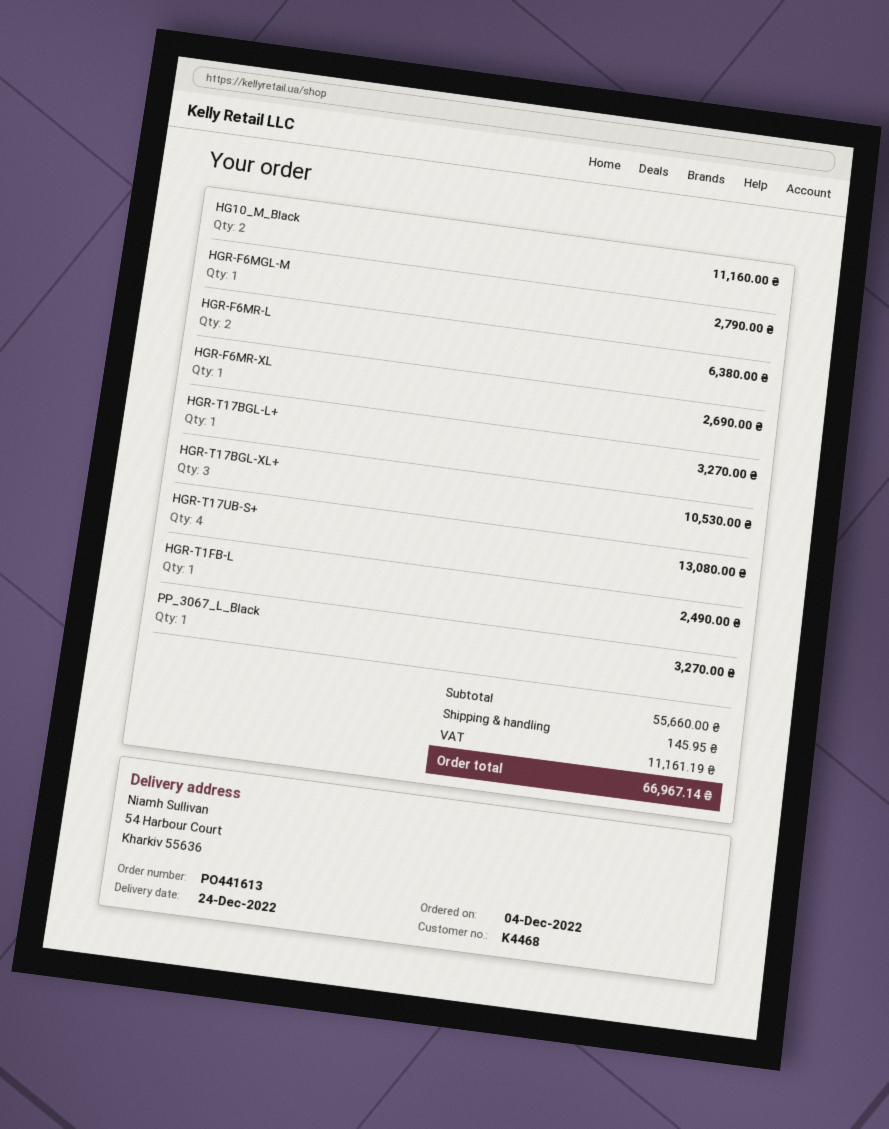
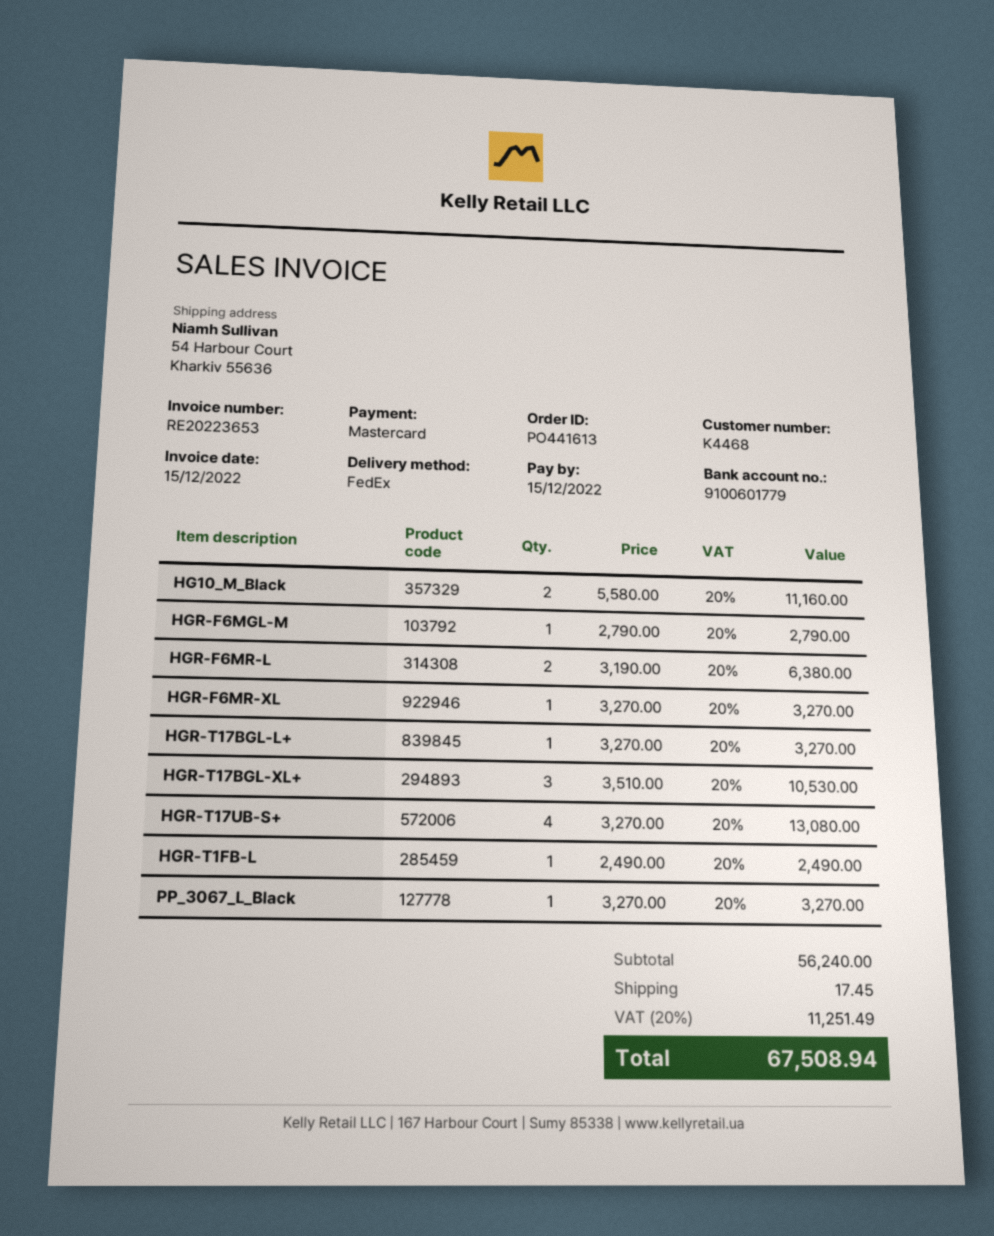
HGR-F6MR-XL: 1 for 2690.00 -> 1 for 3270.00
subtotal: 55660.00 -> 56240.00
shipping: 145.95 -> 17.45
tax: 11161.19 -> 11251.49
total: 66967.14 -> 67508.94

